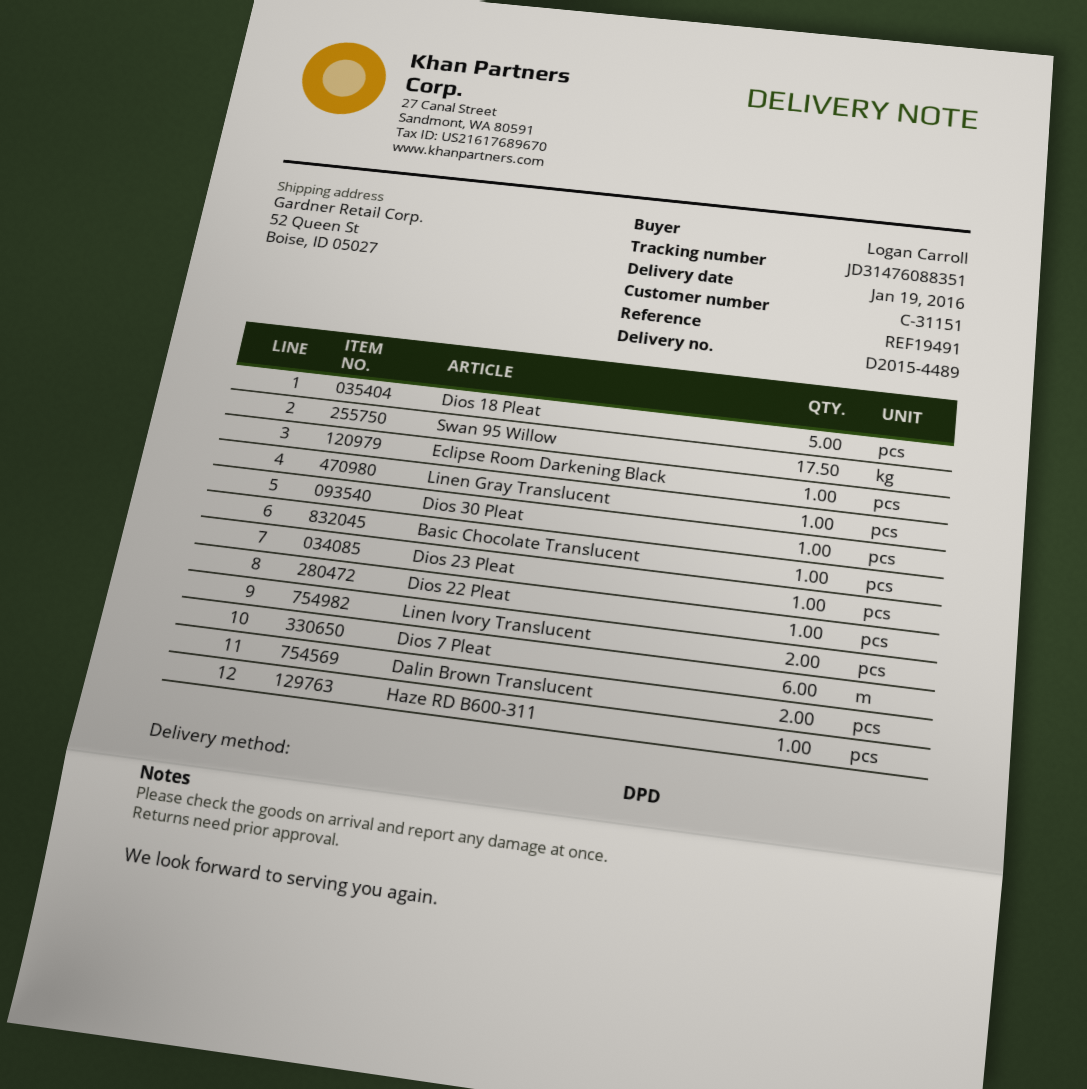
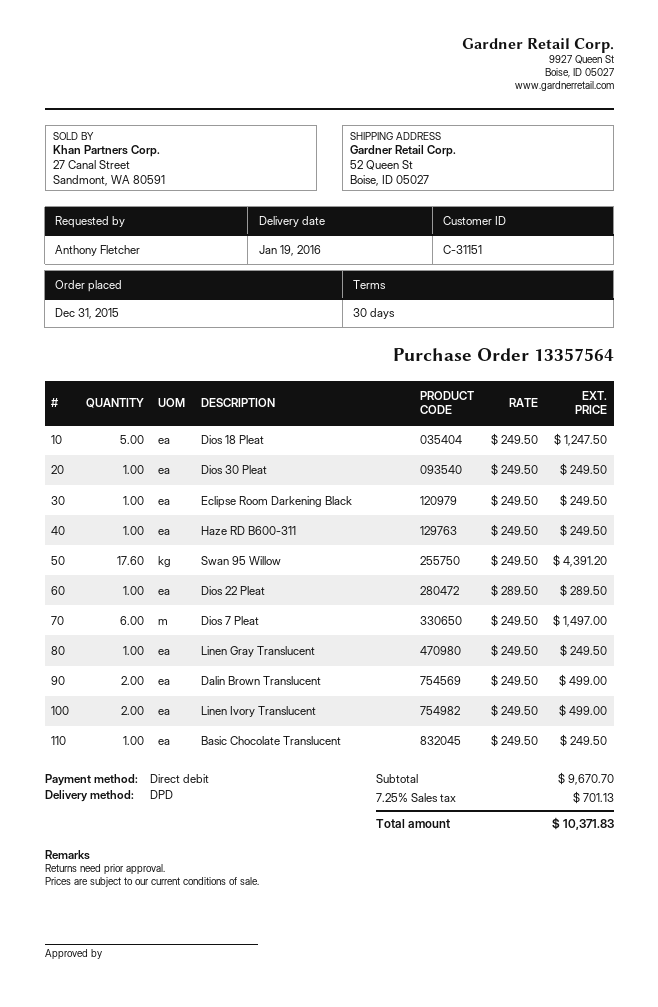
ordered by: Logan Carroll -> Anthony Fletcher
Swan 95 Willow: 17.5 -> 17.6
Dios 23 Pleat: 1 -> none

